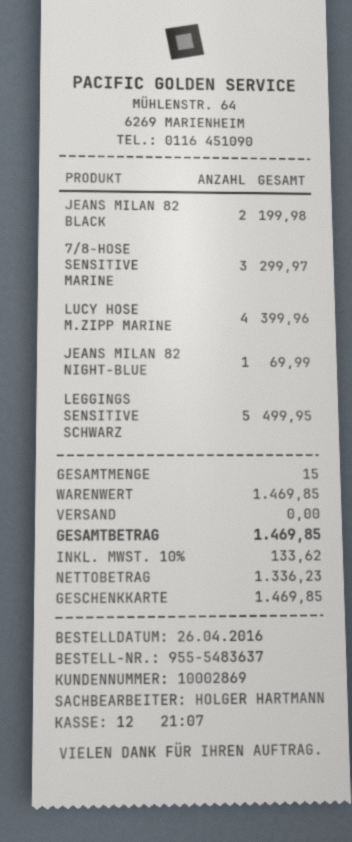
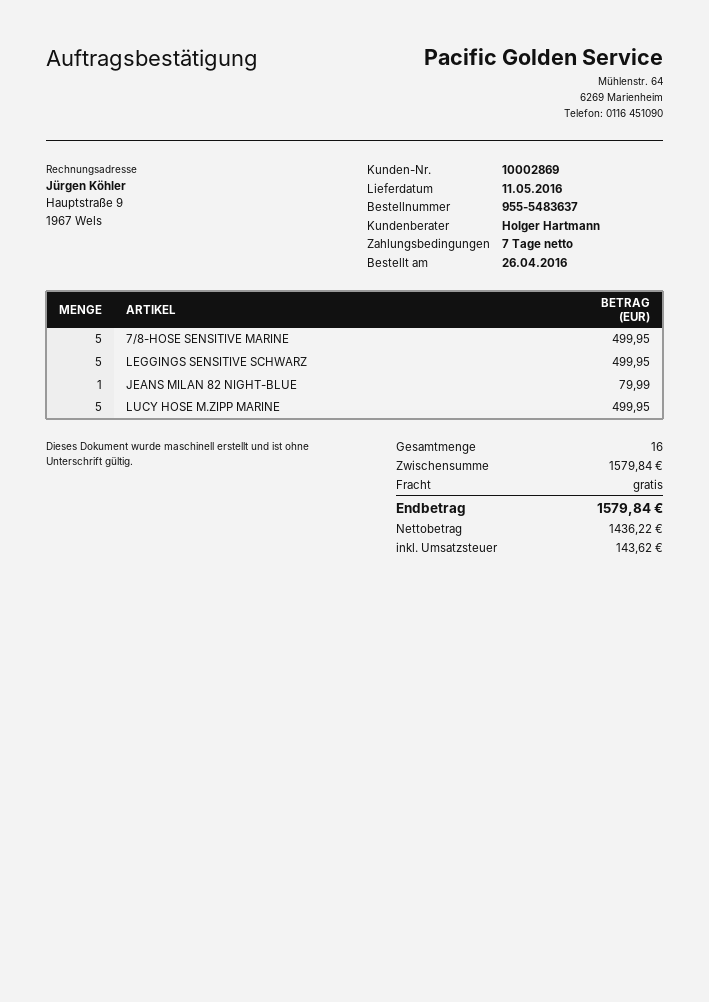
JEANS MILAN 82 BLACK: 2 for 199.98 -> none
7/8-HOSE SENSITIVE MARINE: 3 for 299.97 -> 5 for 499.95
LUCY HOSE M.ZIPP MARINE: 4 for 399.96 -> 5 for 499.95
JEANS MILAN 82 NIGHT-BLUE: 1 for 69.99 -> 1 for 79.99
total quantity: 15 -> 16
subtotal: 1469.85 -> 1579.84
net: 1336.23 -> 1436.22
tax: 133.62 -> 143.62
total: 1469.85 -> 1579.84

